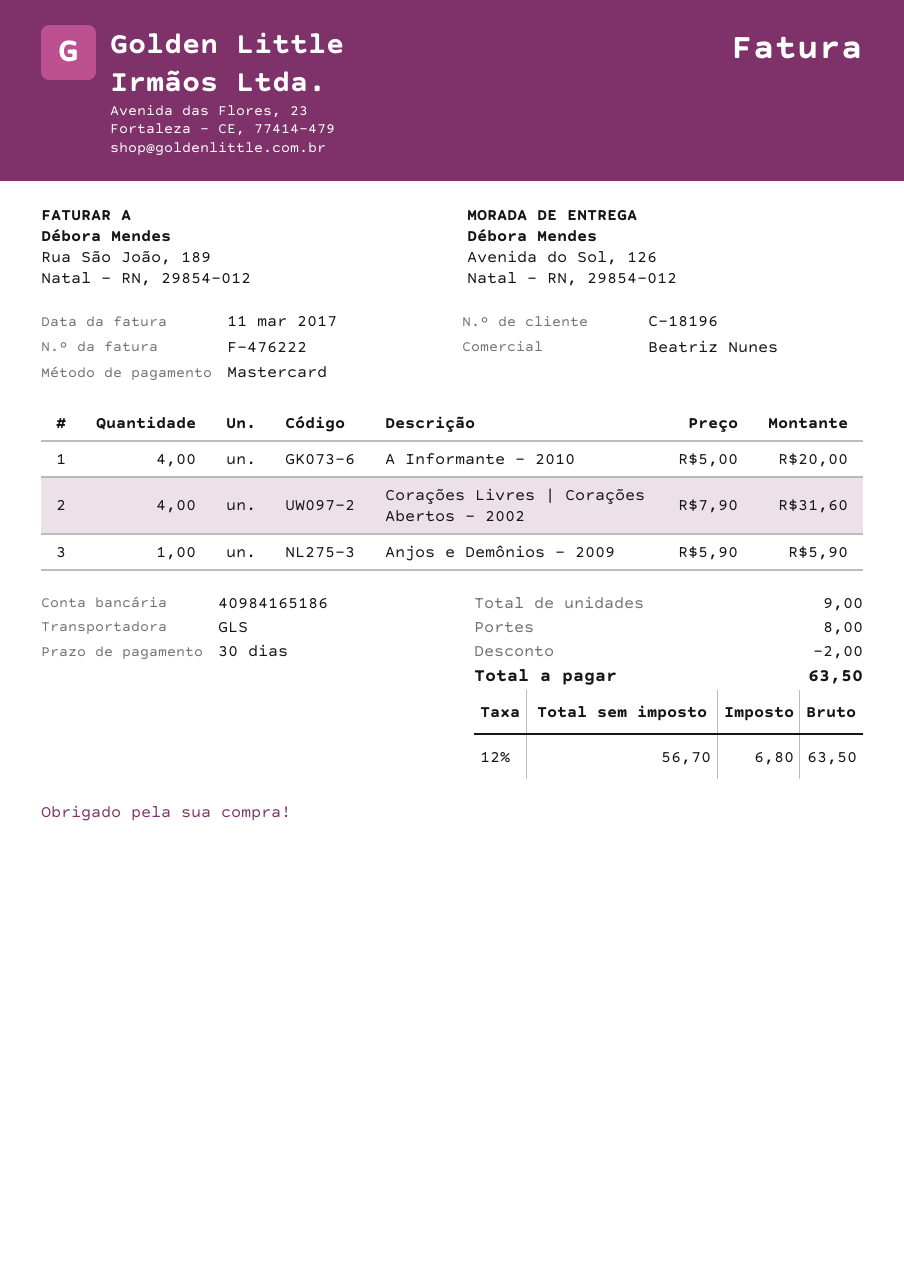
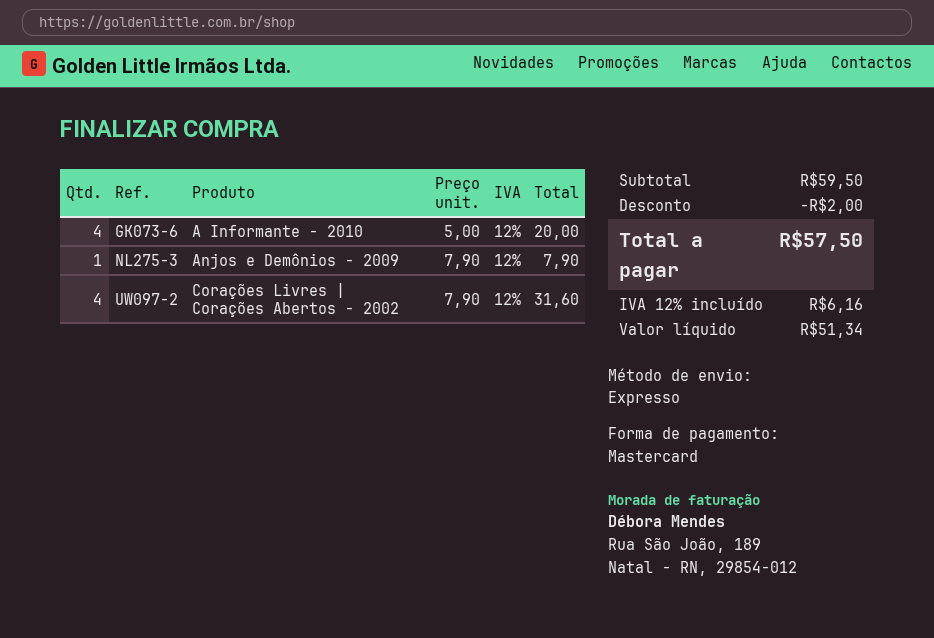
shipping method: GLS -> express
Anjos e Demônios - 2009: 1 x 5.90 = 5.90 -> 1 x 7.90 = 7.90
shipping: 8.00 -> none
net: 56.70 -> 51.34
tax: 12% = 6.80 -> 12% = 6.16
total: 63.50 -> 57.50

